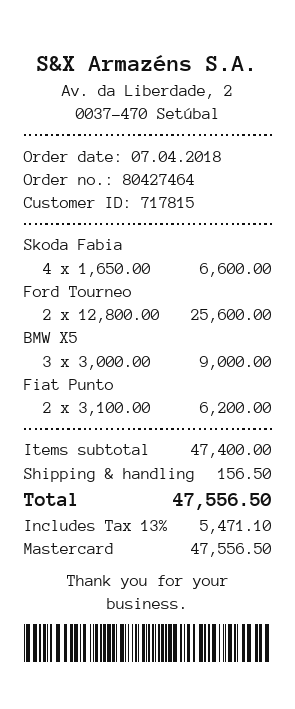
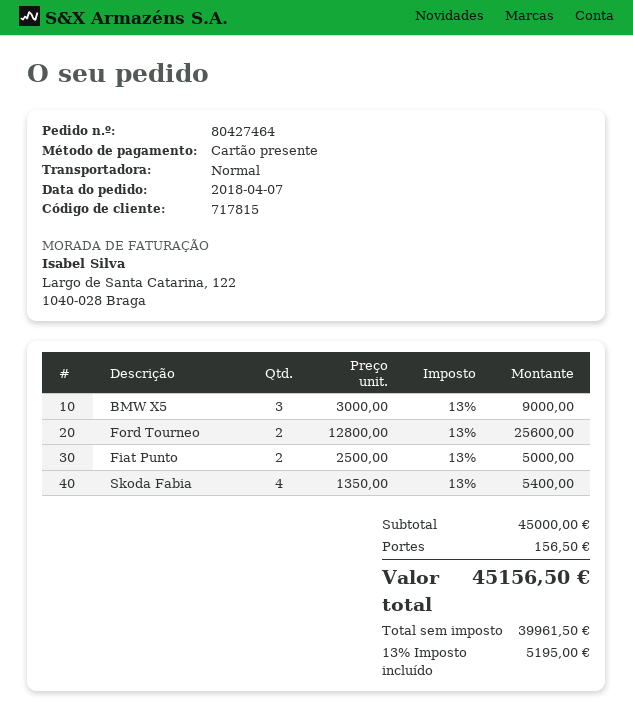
payment method: Mastercard -> gift card
Skoda Fabia: 4 x 1650.00 = 6600.00 -> 4 x 1350.00 = 5400.00
Fiat Punto: 2 x 3100.00 = 6200.00 -> 2 x 2500.00 = 5000.00
subtotal: 47400.00 -> 45000.00
tax: 13% = 5471.10 -> 13% = 5195.00
total: 47556.50 -> 45156.50

